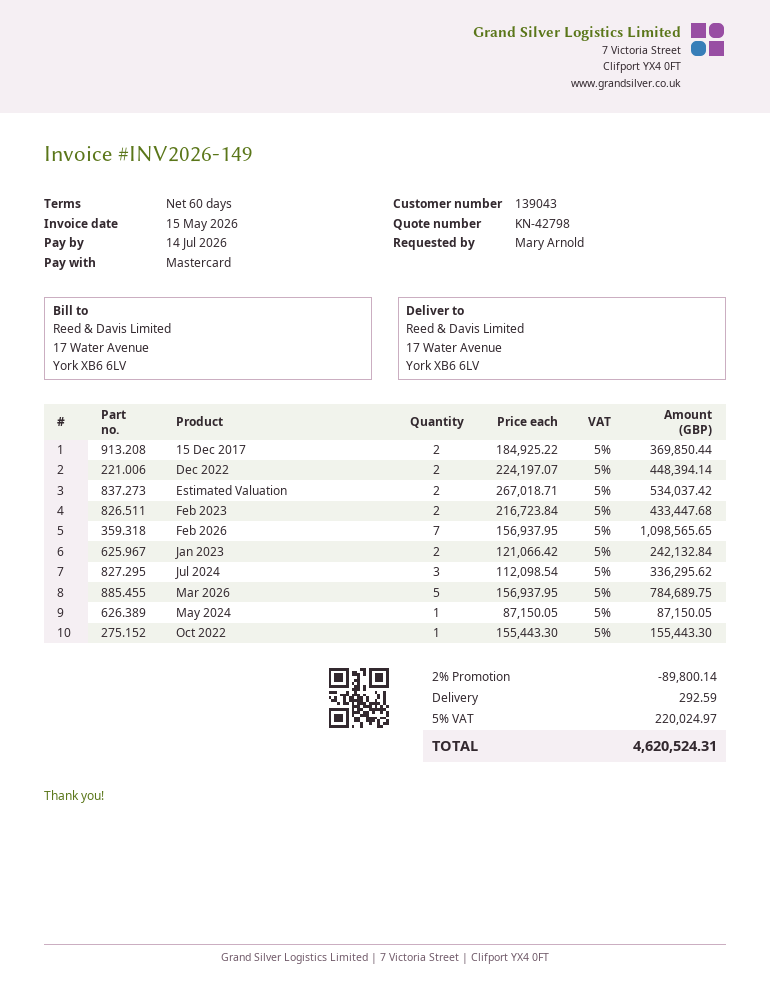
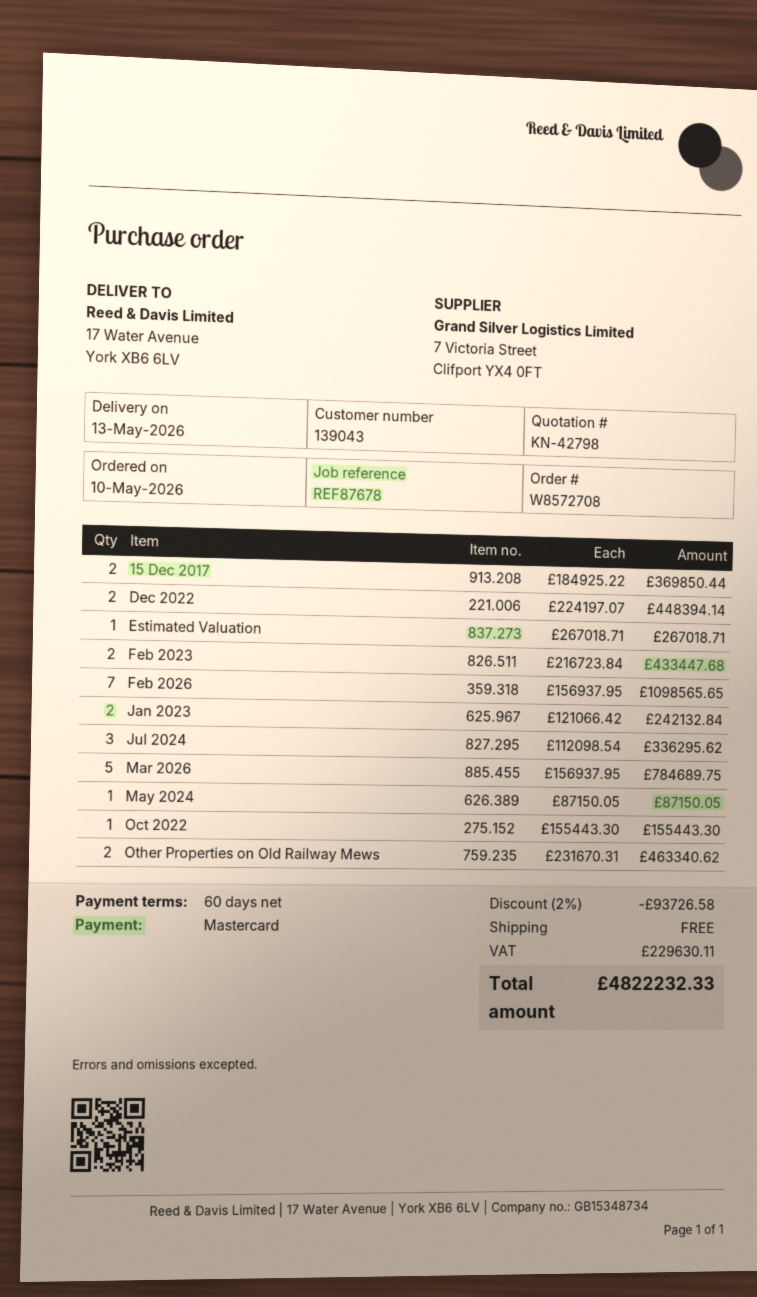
Estimated Valuation: 2 x 267018.71 = 534037.42 -> 1 x 267018.71 = 267018.71
Other Properties on Old Railway Mews: none -> 2 x 231670.31 = 463340.62
discount: 2% = 89800.14 -> 2% = 93726.58
shipping: 292.59 -> 0.00
tax: 220024.97 -> 229630.11
total: 4620524.31 -> 4822232.33

